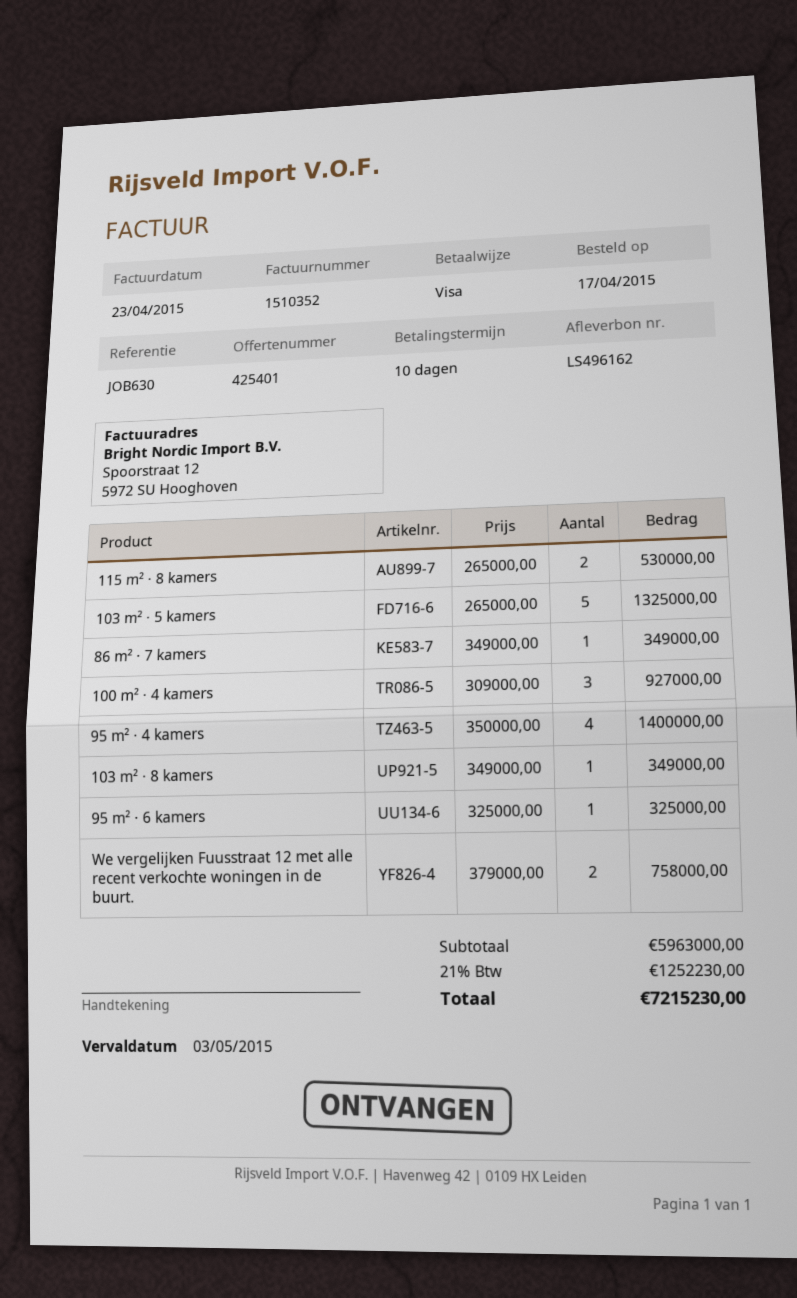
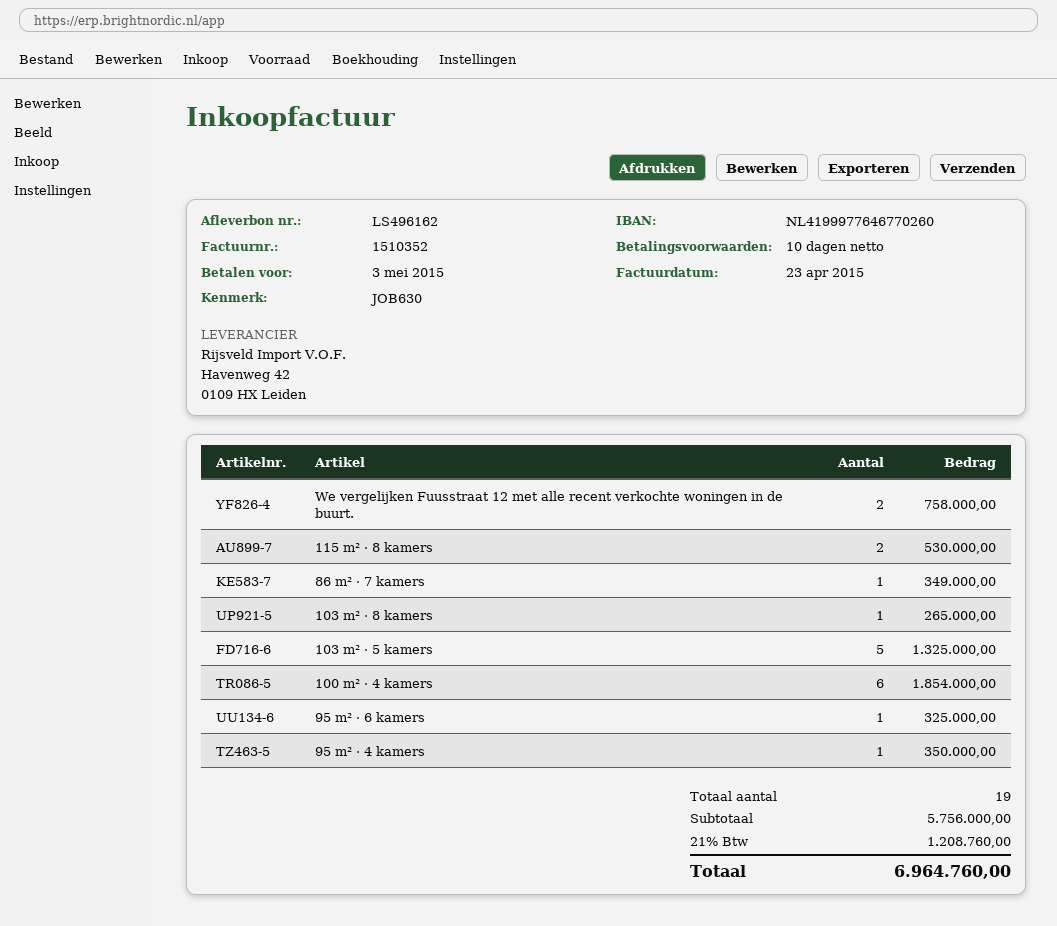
100 m² · 4 kamers: 3 for 927000.00 -> 6 for 1854000.00
95 m² · 4 kamers: 4 for 1400000.00 -> 1 for 350000.00
103 m² · 8 kamers: 1 for 349000.00 -> 1 for 265000.00
subtotal: 5963000.00 -> 5756000.00
tax: 21% = 1252230.00 -> 21% = 1208760.00
total: 7215230.00 -> 6964760.00

